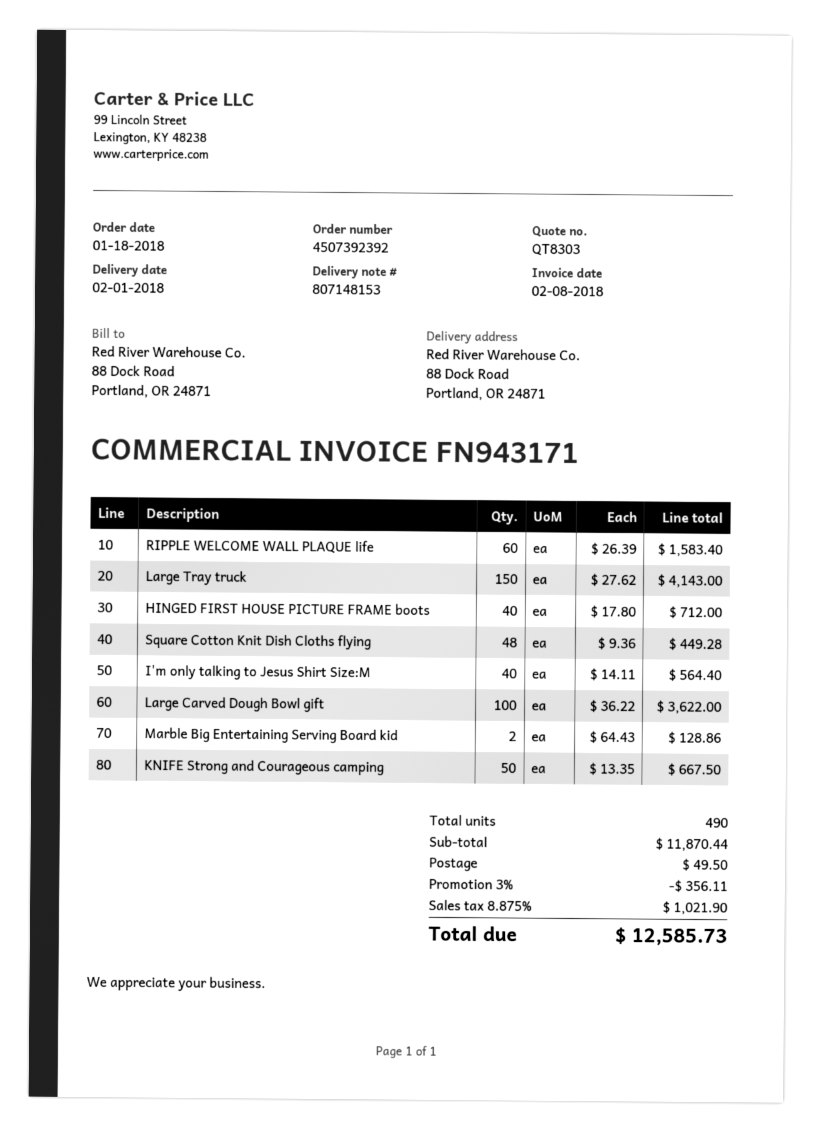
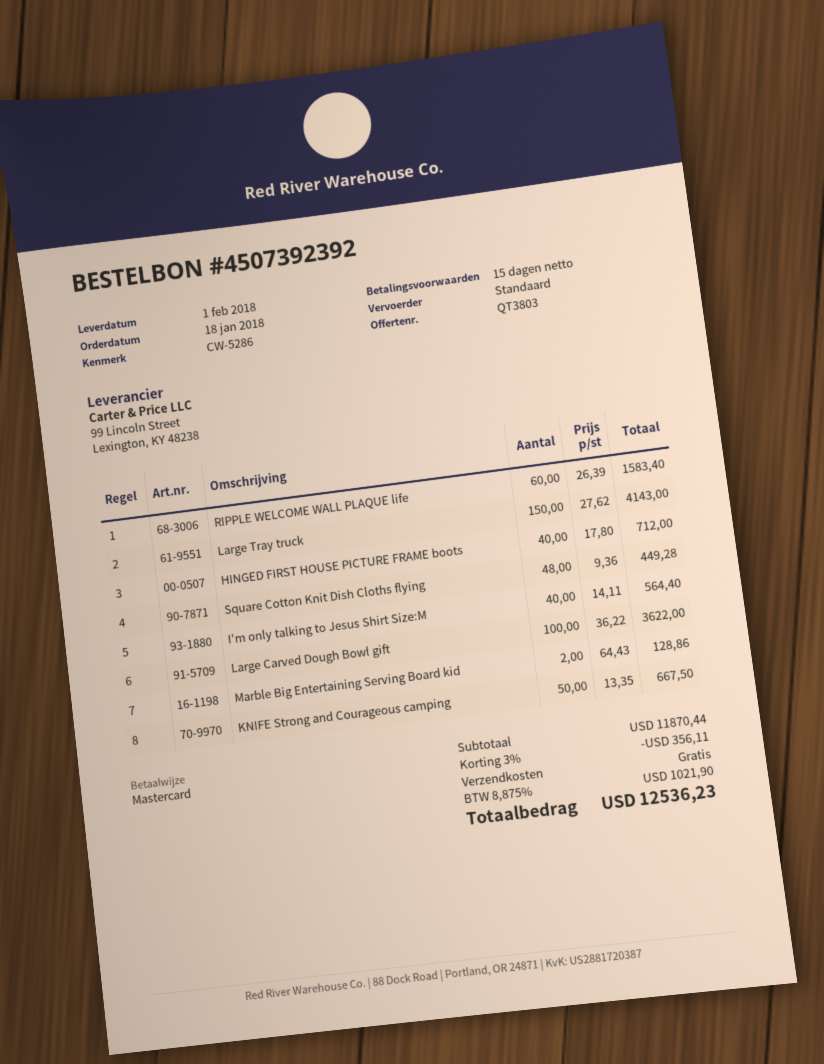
quote number: QT8303 -> QT3803
shipping: 49.50 -> 0.00
total: 12585.73 -> 12536.23

